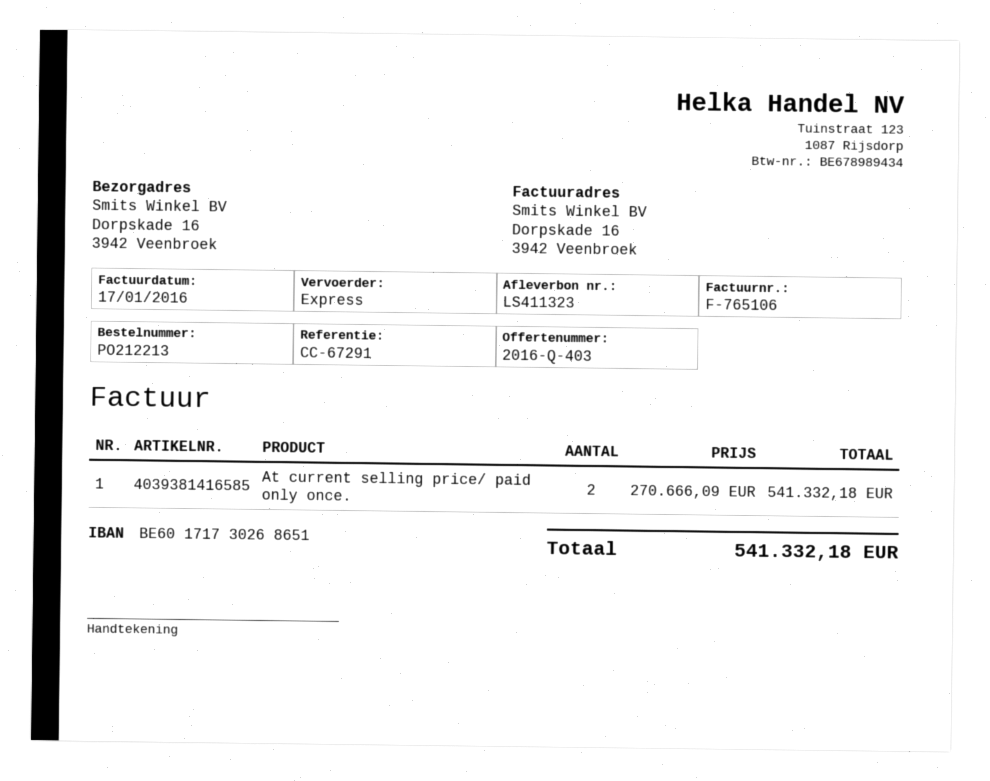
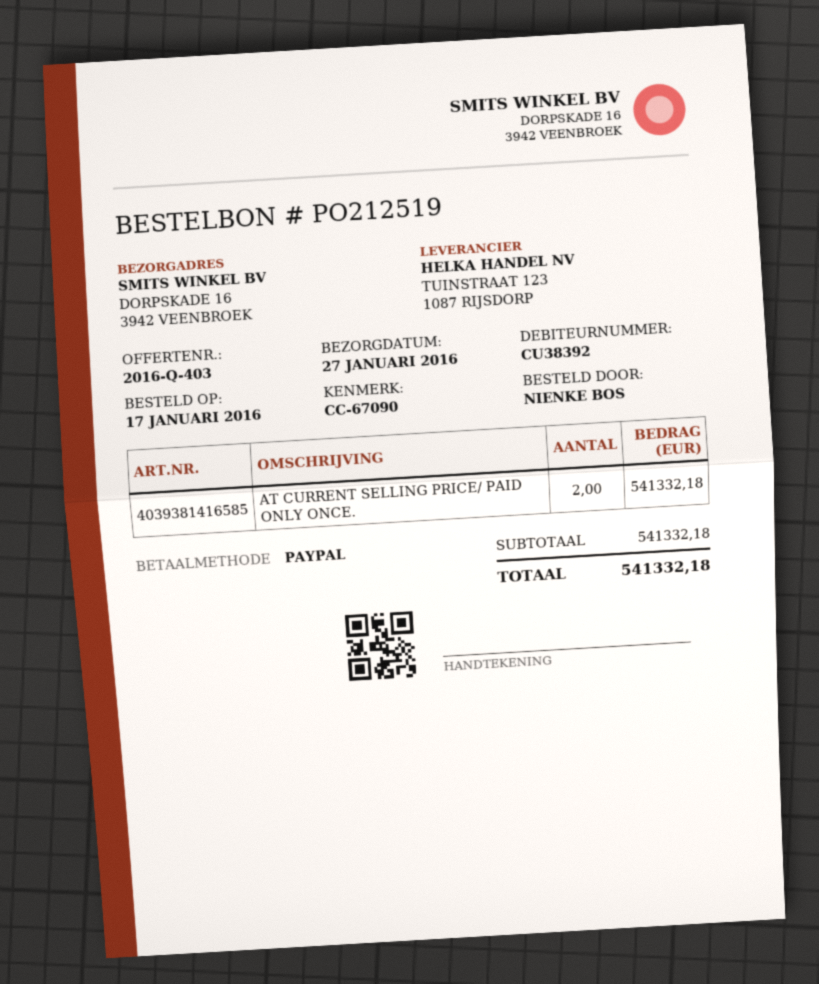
order number: PO212213 -> PO212519
reference: CC-67291 -> CC-67090

